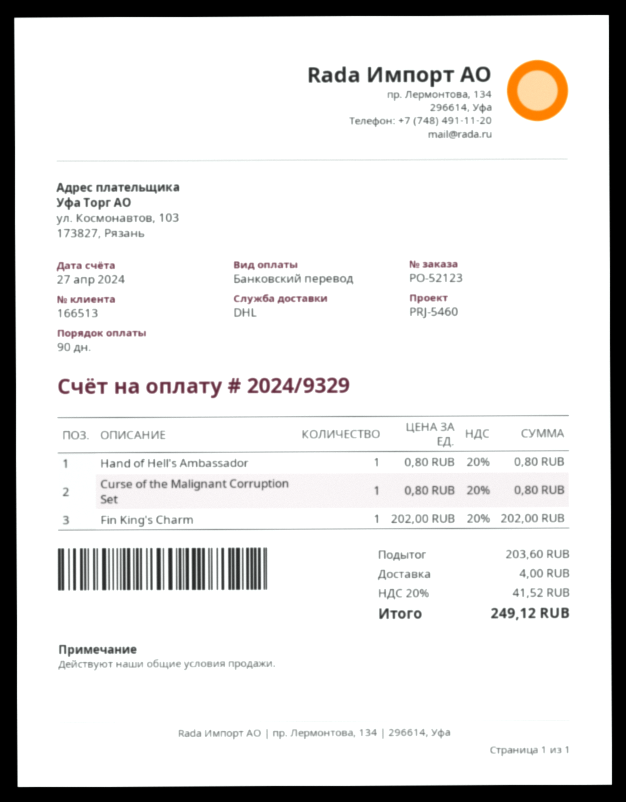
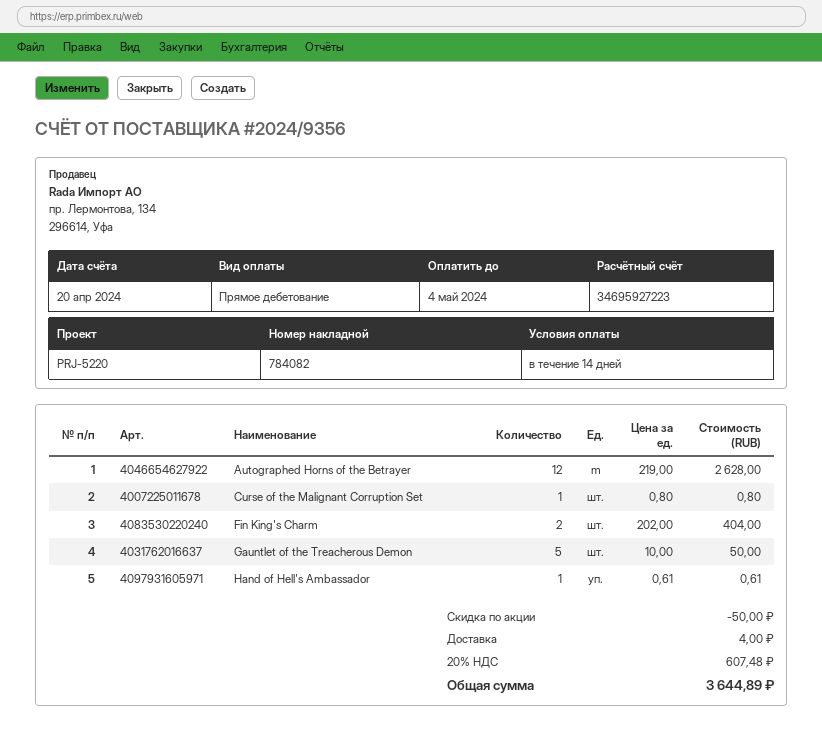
invoice number: 2024/9329 -> 2024/9356
invoice date: 2024-04-27 -> 2024-04-20
payment terms: 90 days -> 14 days
reference: PRJ-5460 -> PRJ-5220
payment method: bank transfer -> direct debit
Hand of Hell's Ambassador: 1 x 0.80 = 0.80 -> 1 x 0.61 = 0.61
Fin King's Charm: 1 x 202.00 = 202.00 -> 2 x 202.00 = 404.00
Autographed Horns of the Betrayer: none -> 12 x 219.00 = 2628.00
Gauntlet of the Treacherous Demon: none -> 5 x 10.00 = 50.00
discount: none -> 50.00
tax: 20% = 41.52 -> 20% = 607.48
total: 249.12 -> 3644.89

